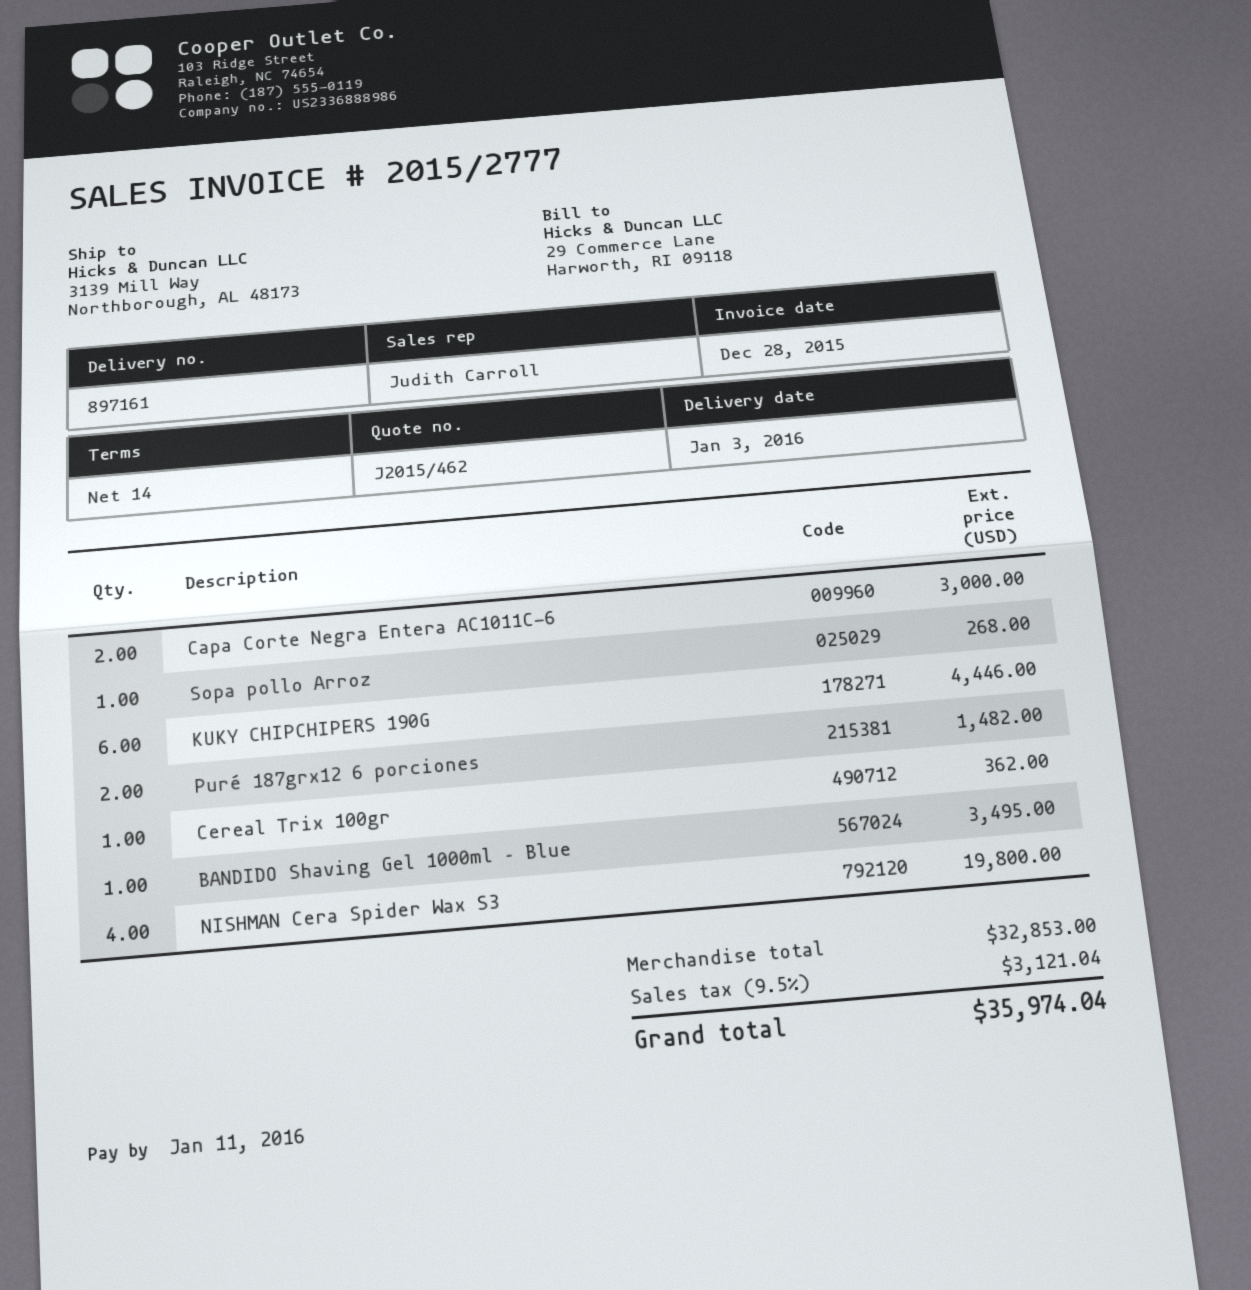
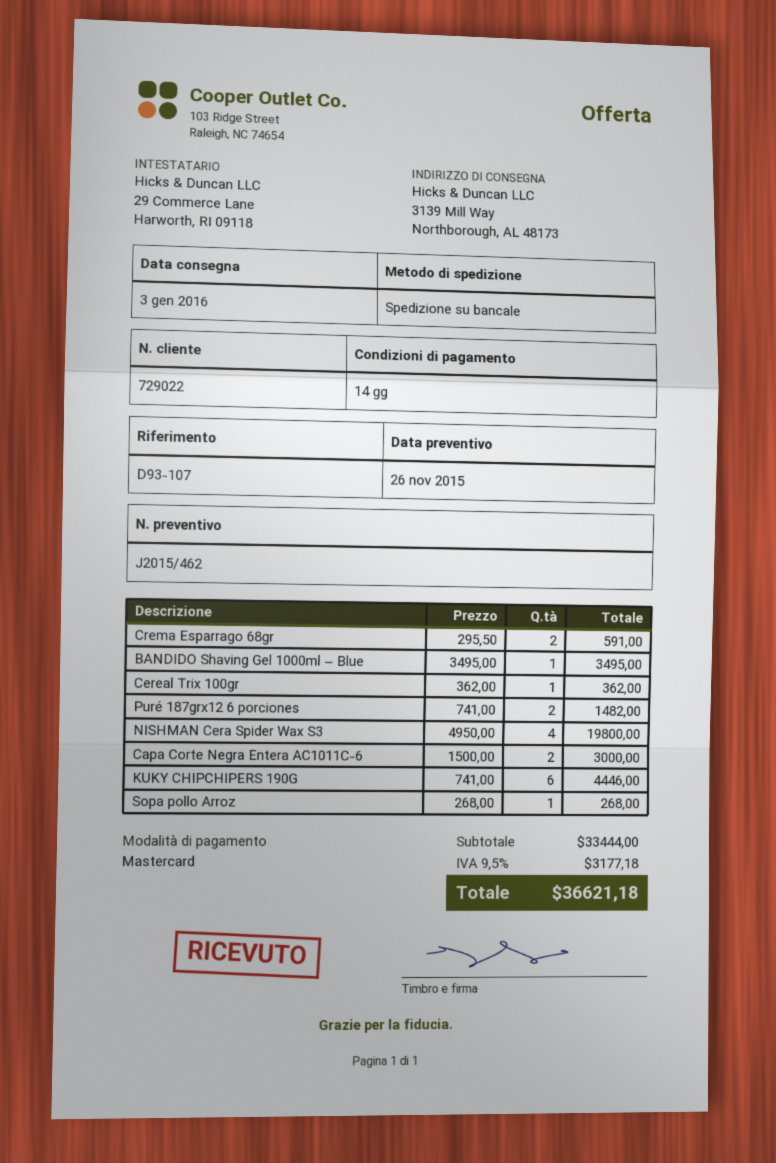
Crema Esparrago 68gr: none -> 2 for 591.00
subtotal: 32853.00 -> 33444.00
tax: 9.5% = 3121.04 -> 9.5% = 3177.18
total: 35974.04 -> 36621.18

